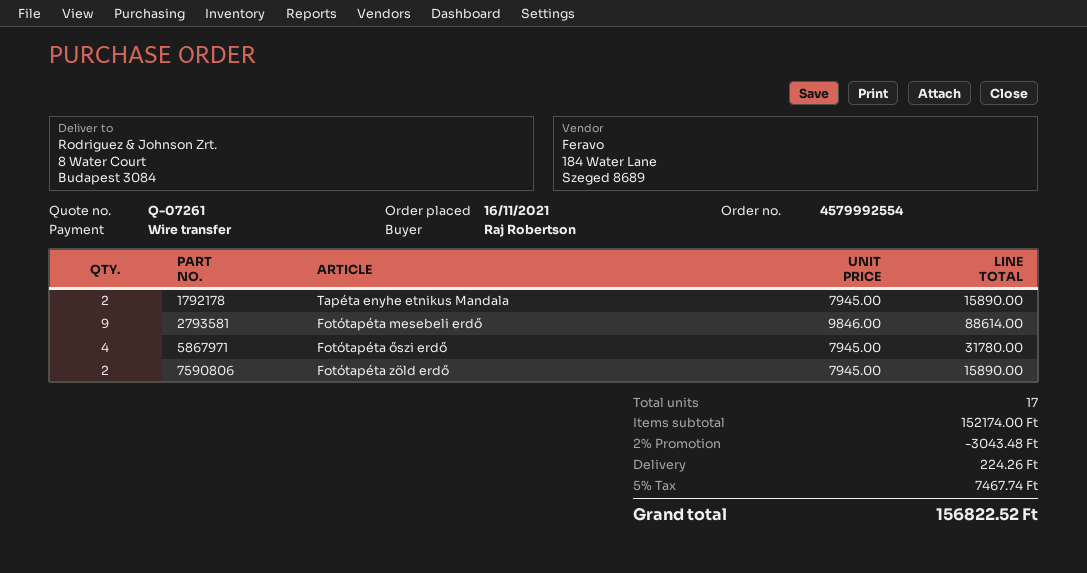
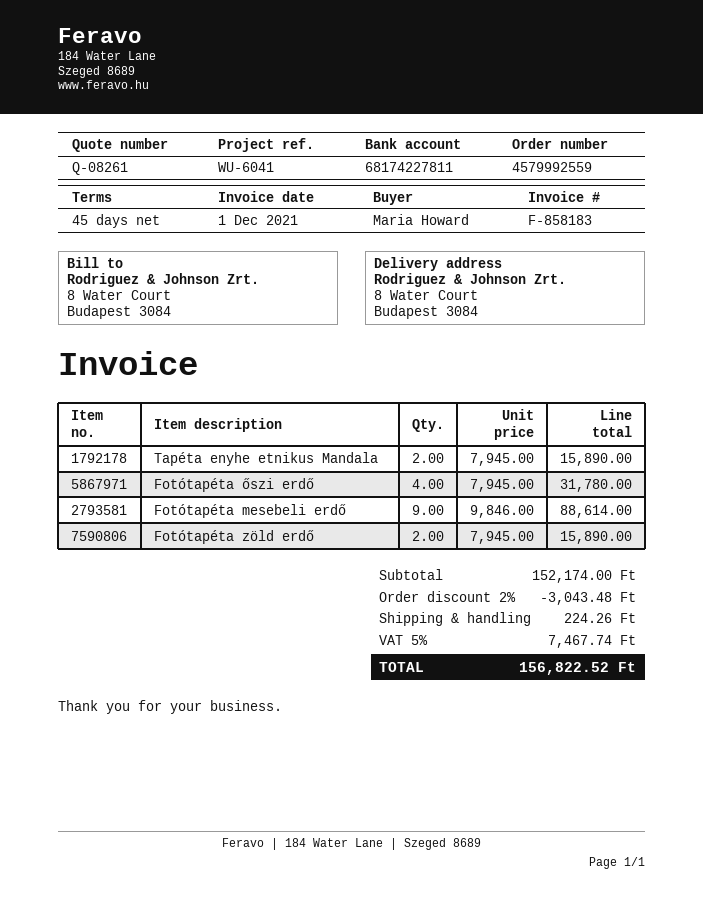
quote number: Q-07261 -> Q-08261
order number: 4579992554 -> 4579992559
ordered by: Raj Robertson -> Maria Howard

